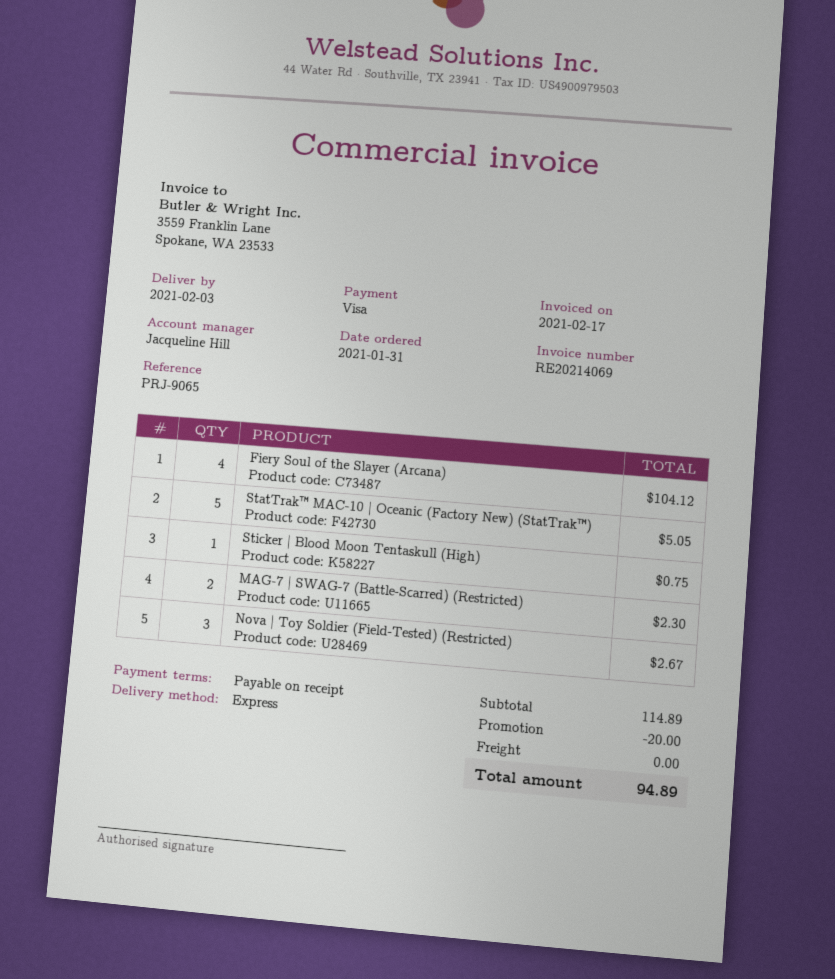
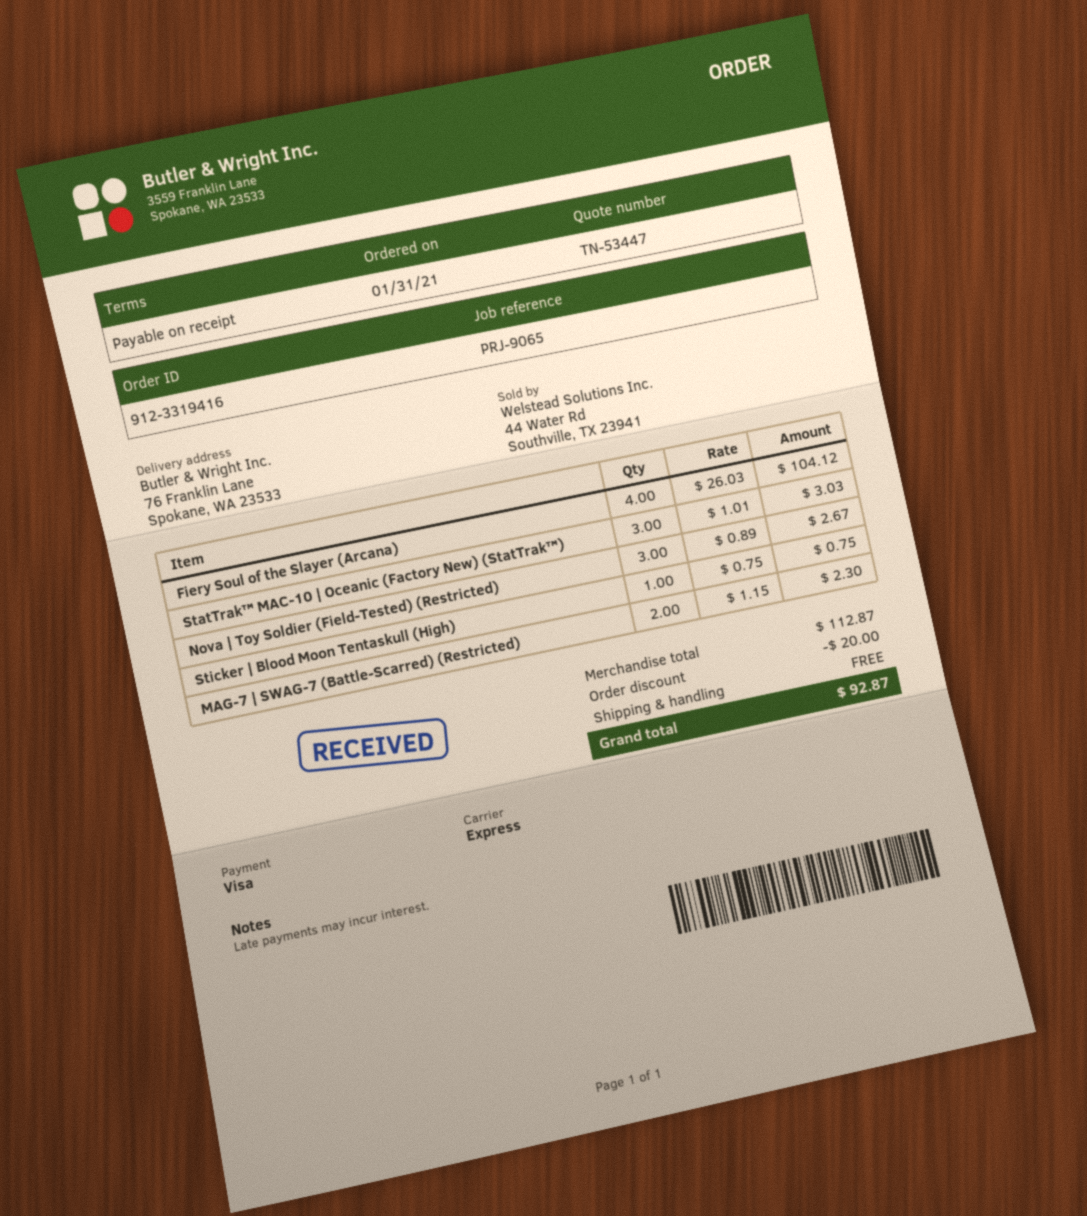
StatTrak™ MAC-10 | Oceanic (Factory New) (StatTrak™): 5 for 5.05 -> 3 for 3.03
subtotal: 114.89 -> 112.87
total: 94.89 -> 92.87

